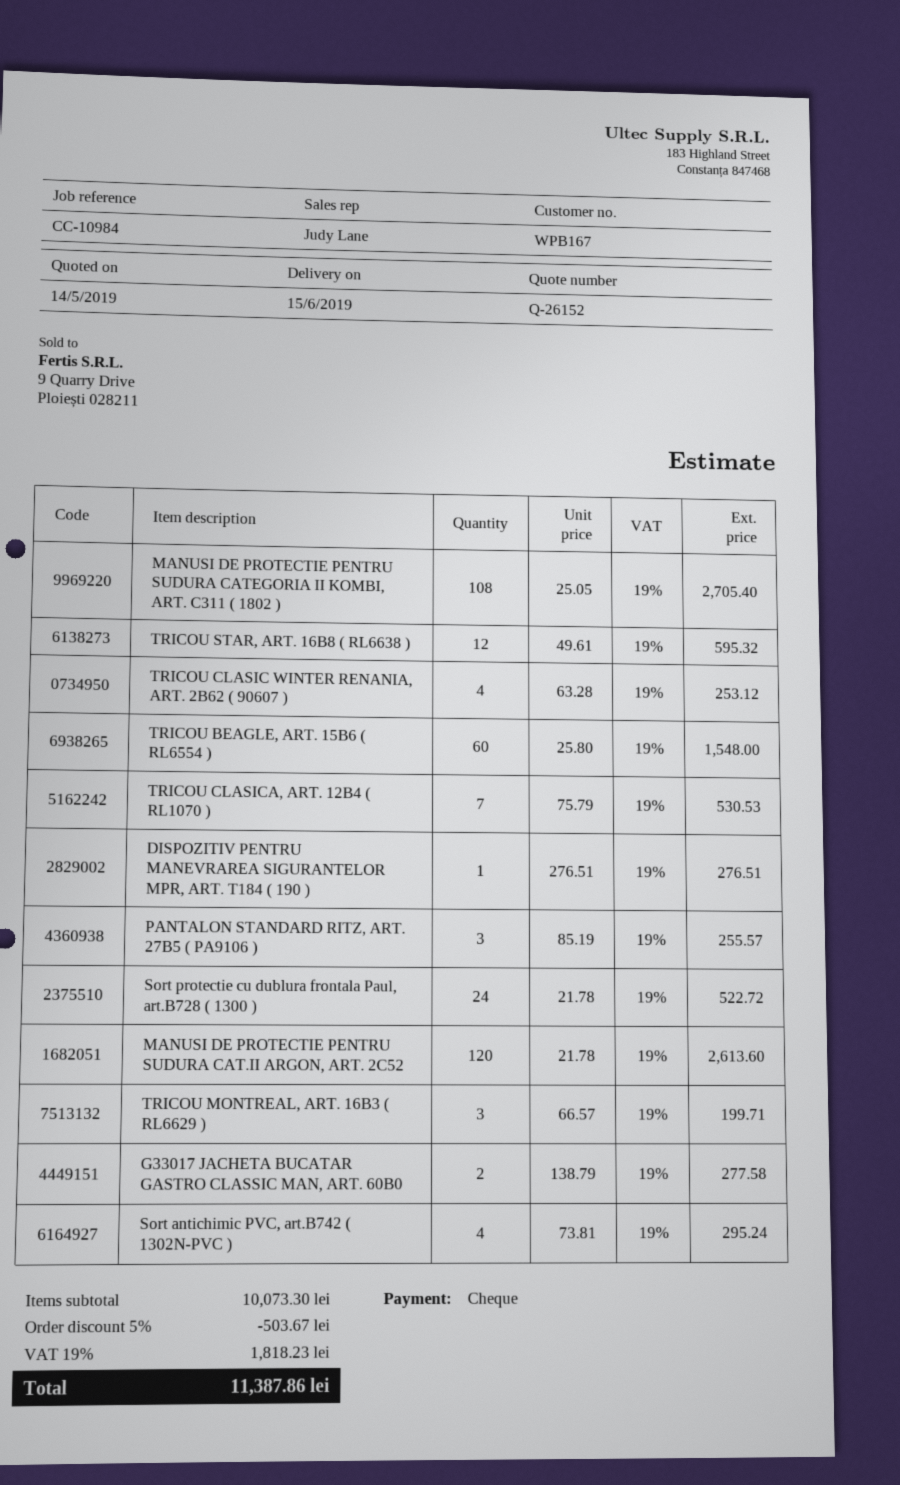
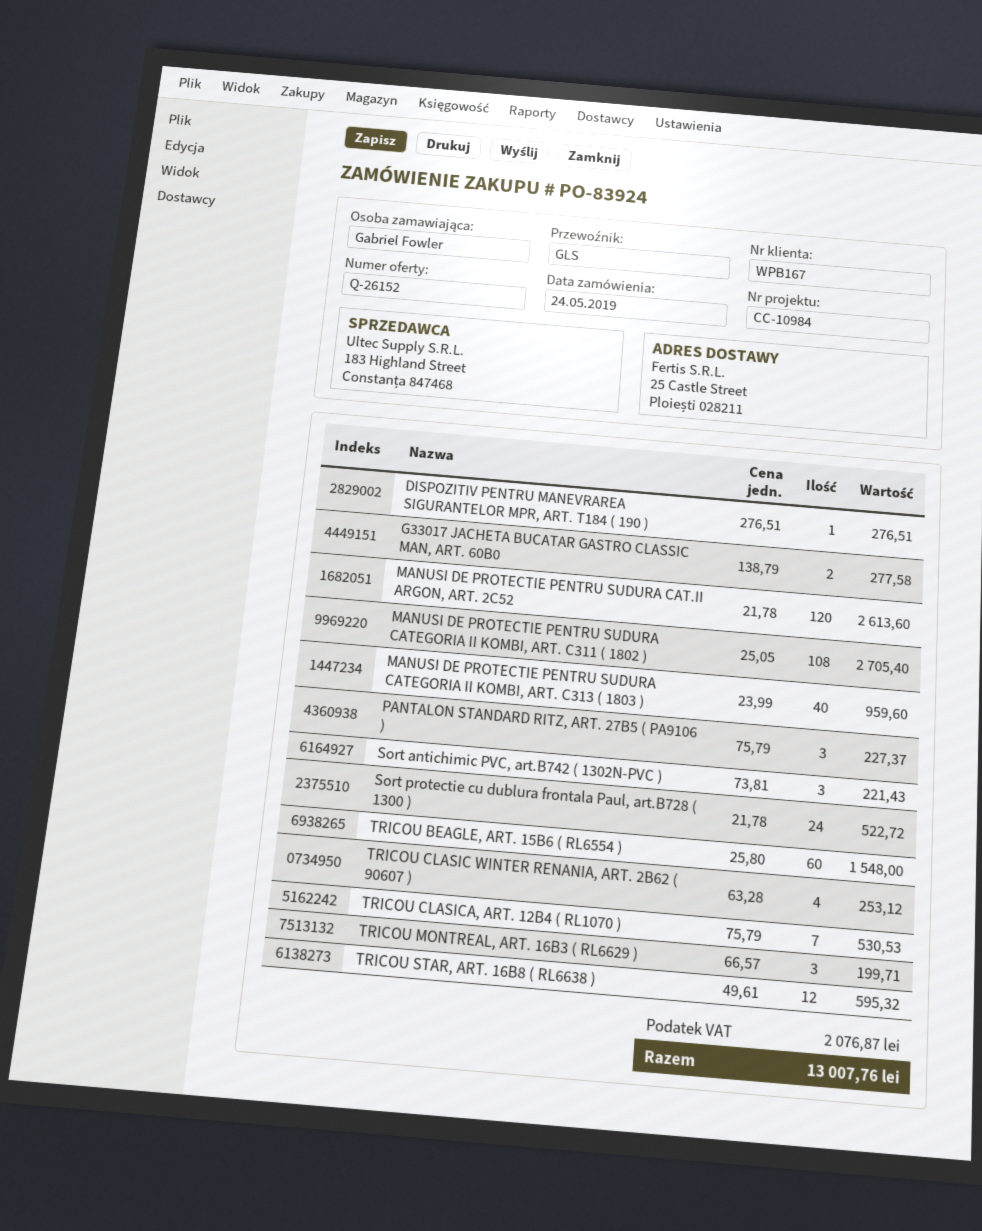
PANTALON STANDARD RITZ, ART. 27B5 ( PA9106 ): 3 x 85.19 = 255.57 -> 3 x 75.79 = 227.37
Sort antichimic PVC, art.B742 ( 1302N-PVC ): 4 x 73.81 = 295.24 -> 3 x 73.81 = 221.43
MANUSI DE PROTECTIE PENTRU SUDURA CATEGORIA II KOMBI, ART. C313 ( 1803 ): none -> 40 x 23.99 = 959.60
discount: 5% = 503.67 -> none
tax: 1818.23 -> 2076.87
total: 11387.86 -> 13007.76

